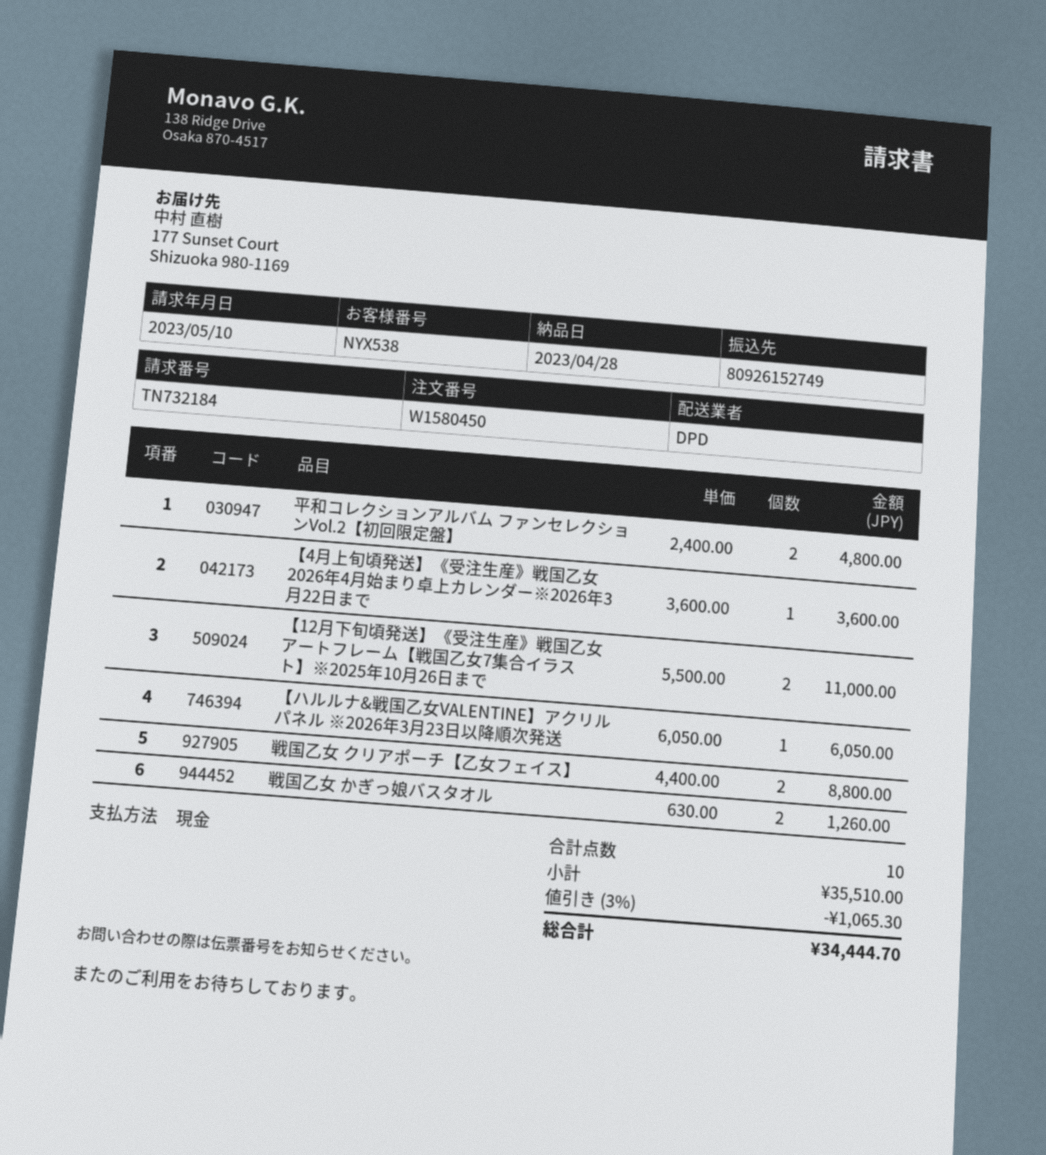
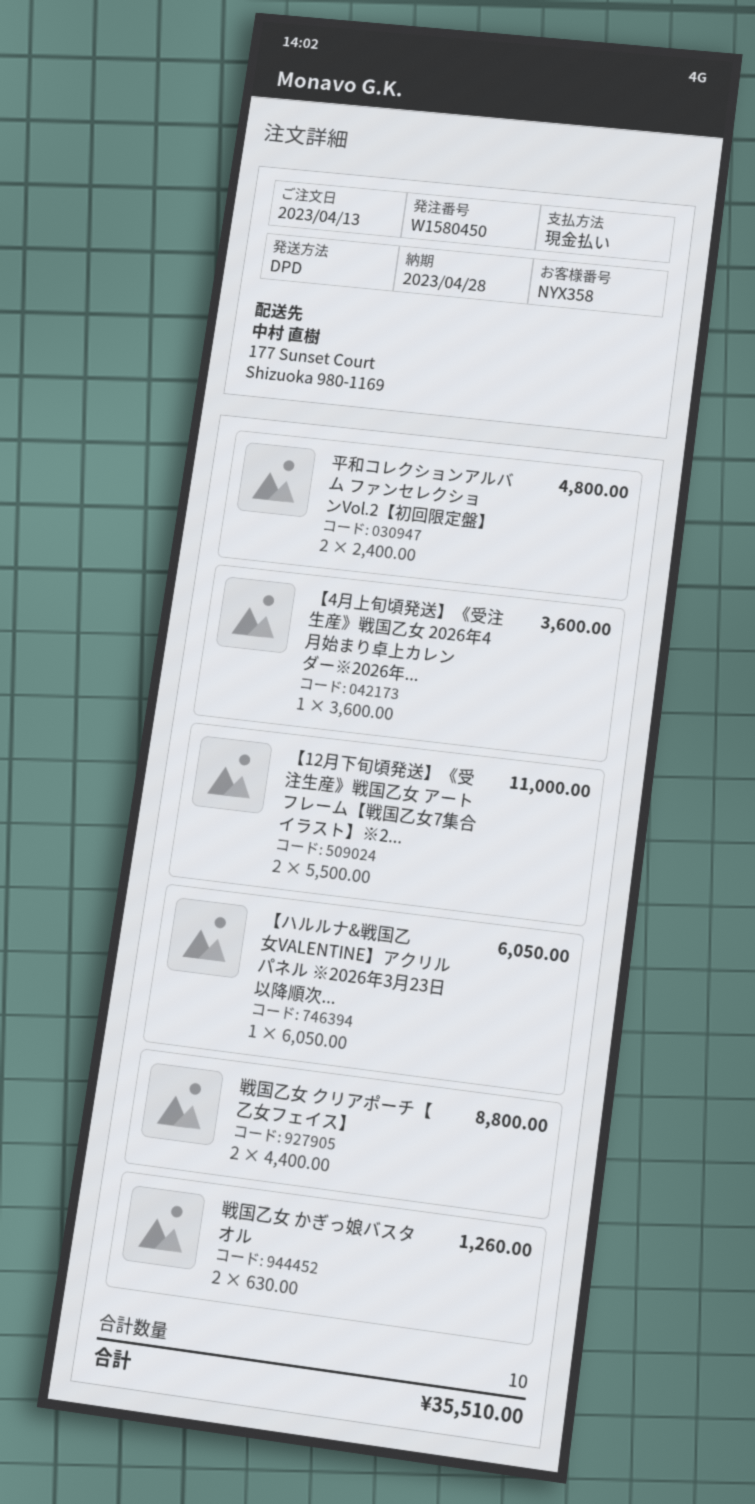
customer number: NYX538 -> NYX358
discount: 3% = 1065.30 -> none
total: 34444.70 -> 35510.00

